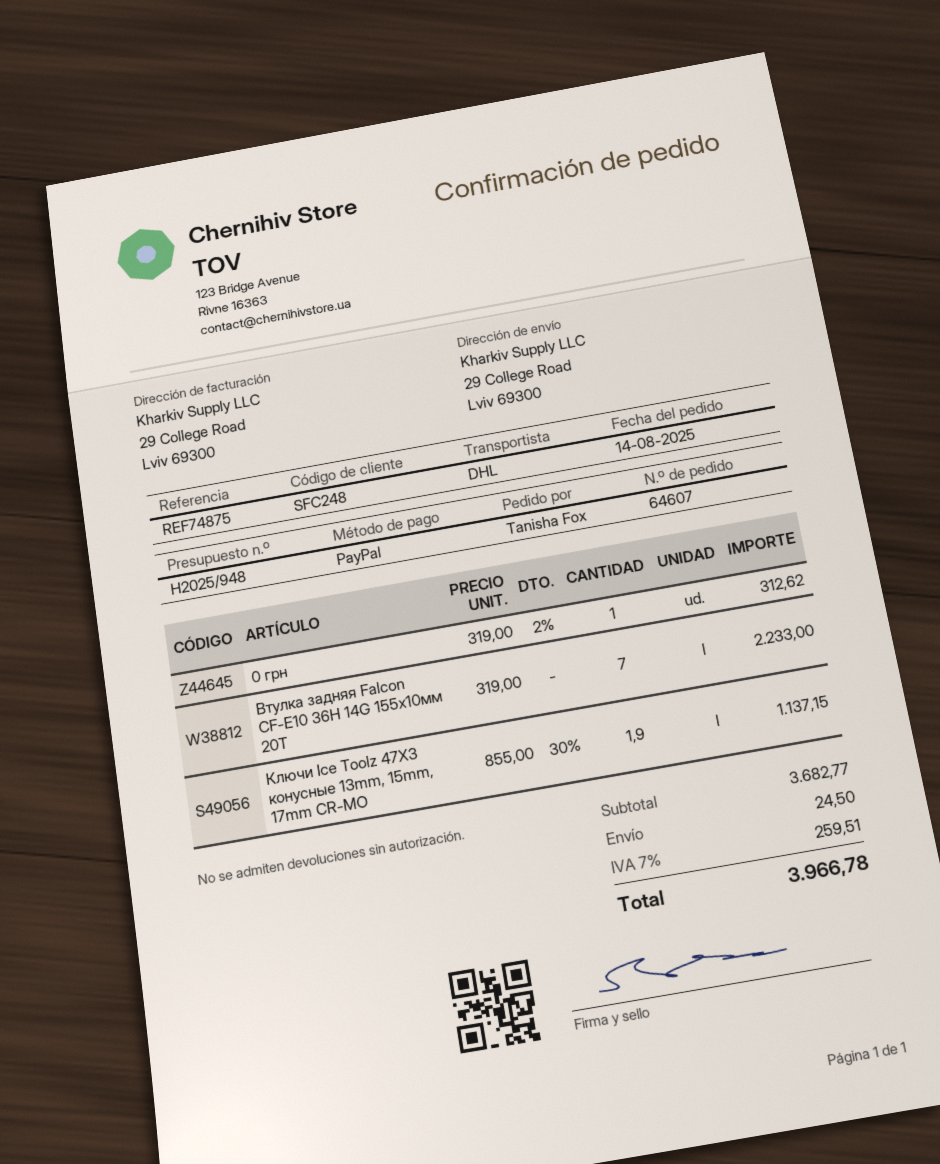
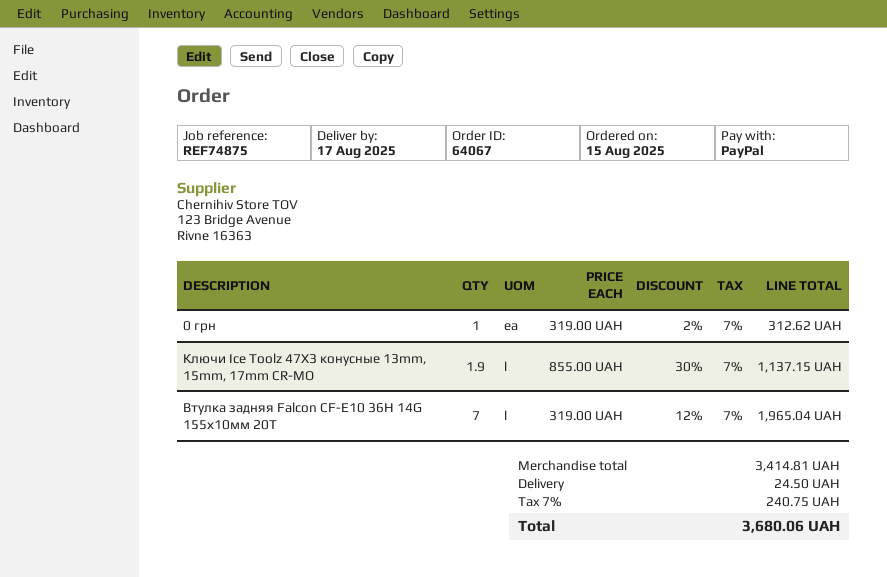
order number: 64607 -> 64067
order date: 2025-08-14 -> 2025-08-15
Втулка задняя Falcon CF-E10 36H 14G 155х10мм 20Т: 7 x 319.00 = 2233.00 -> 7 x 319.00 - 12% = 1965.04
subtotal: 3682.77 -> 3414.81
tax: 7% = 259.51 -> 7% = 240.75
total: 3966.78 -> 3680.06

